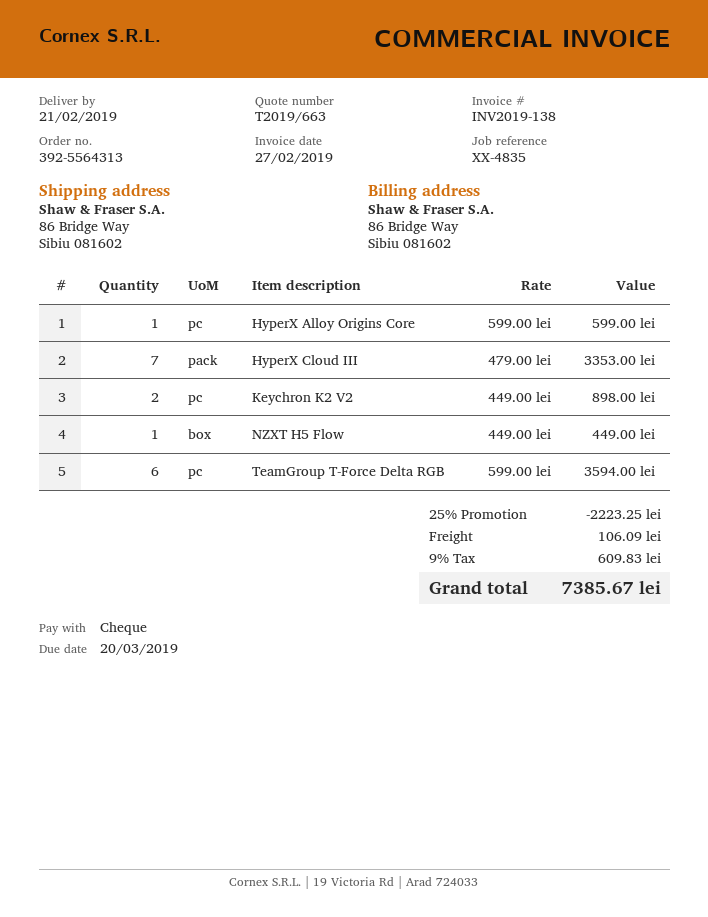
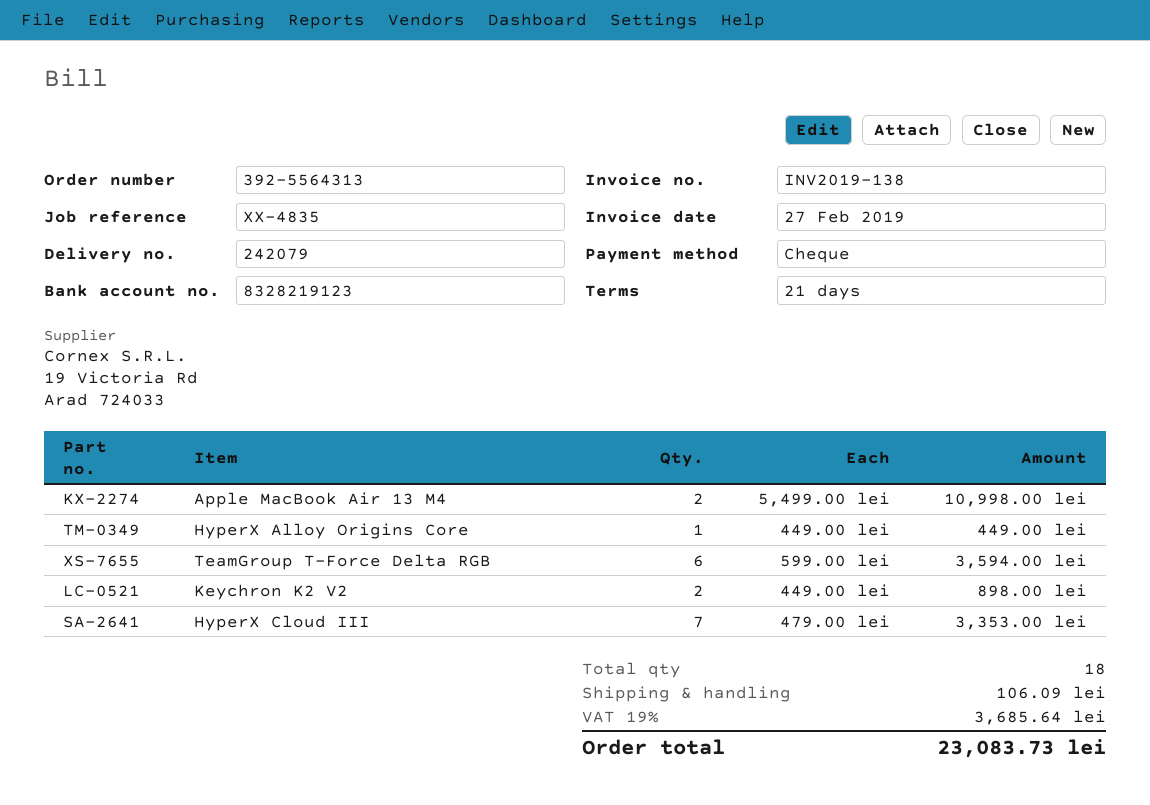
HyperX Alloy Origins Core: 1 x 599.00 = 599.00 -> 1 x 449.00 = 449.00
NZXT H5 Flow: 1 x 449.00 = 449.00 -> none
Apple MacBook Air 13 M4: none -> 2 x 5499.00 = 10998.00
discount: 25% = 2223.25 -> none
tax: 9% = 609.83 -> 19% = 3685.64
total: 7385.67 -> 23083.73

